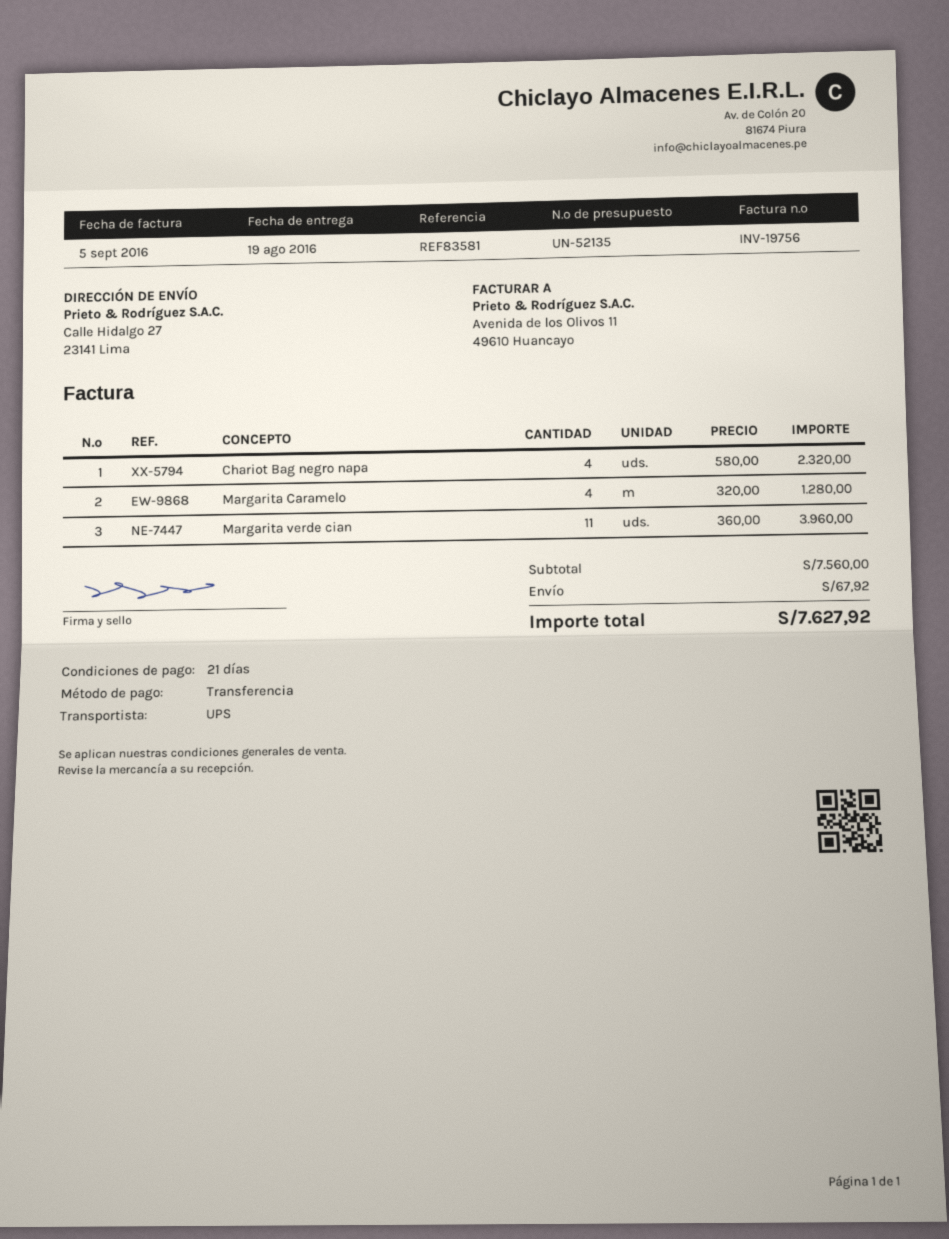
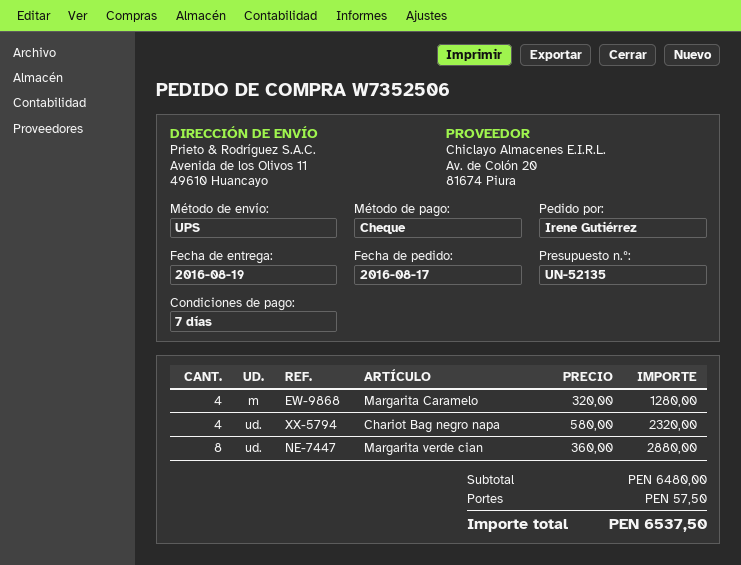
payment terms: 21 days -> 7 days
payment method: bank transfer -> cheque
ship to: Calle Hidalgo 27, 23141 Lima -> Avenida de los Olivos 11, 49610 Huancayo
Margarita verde cian: 11 x 360.00 = 3960.00 -> 8 x 360.00 = 2880.00
subtotal: 7560.00 -> 6480.00
shipping: 67.92 -> 57.50
total: 7627.92 -> 6537.50

